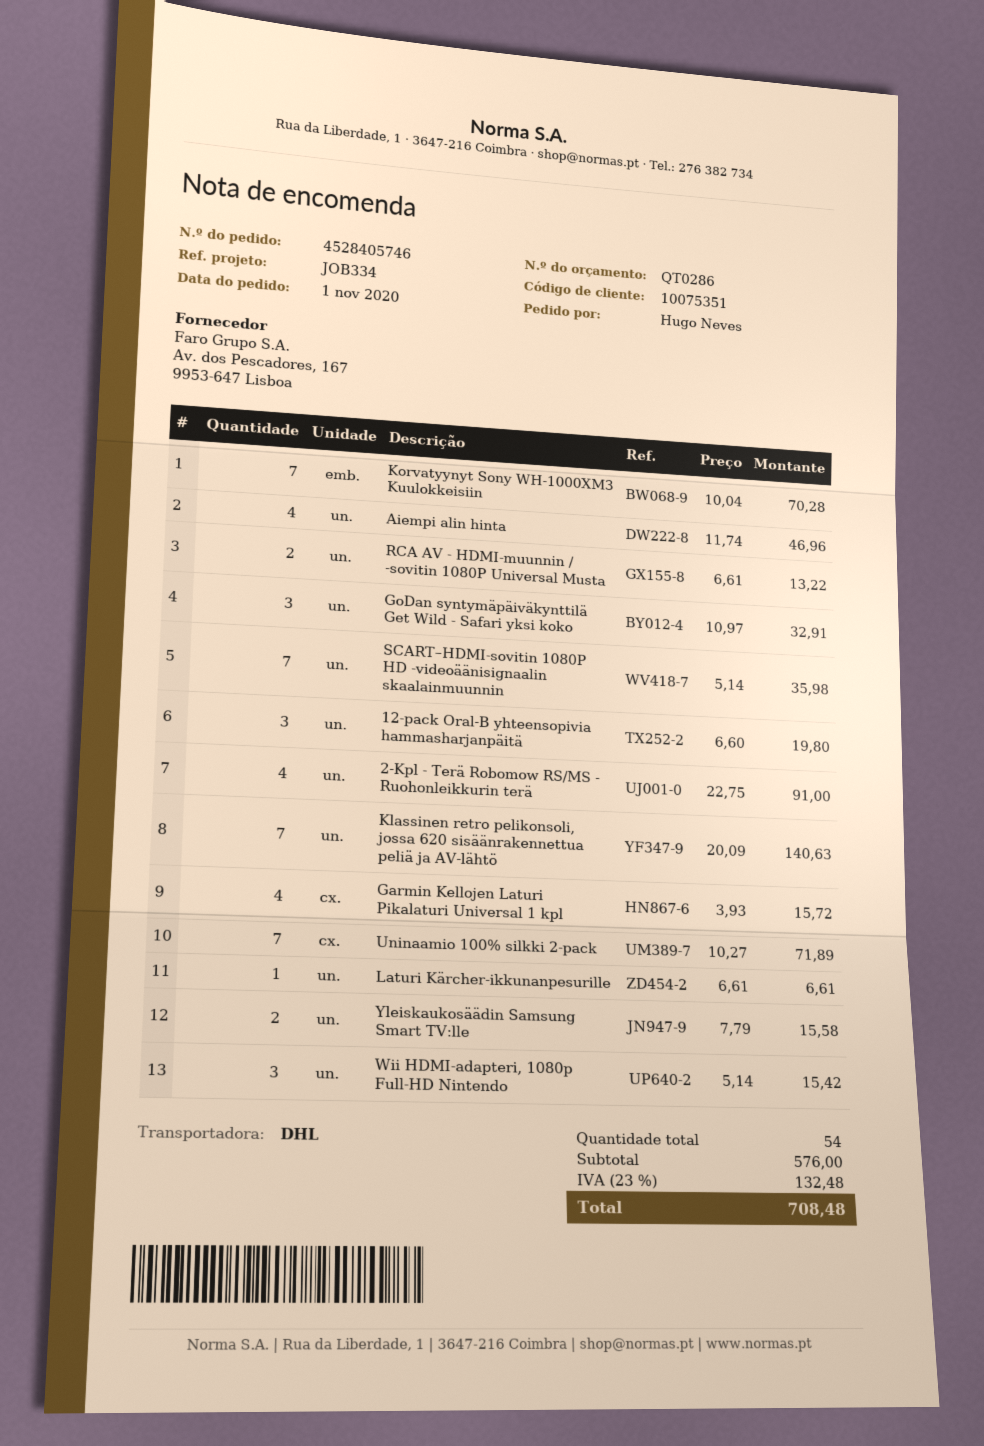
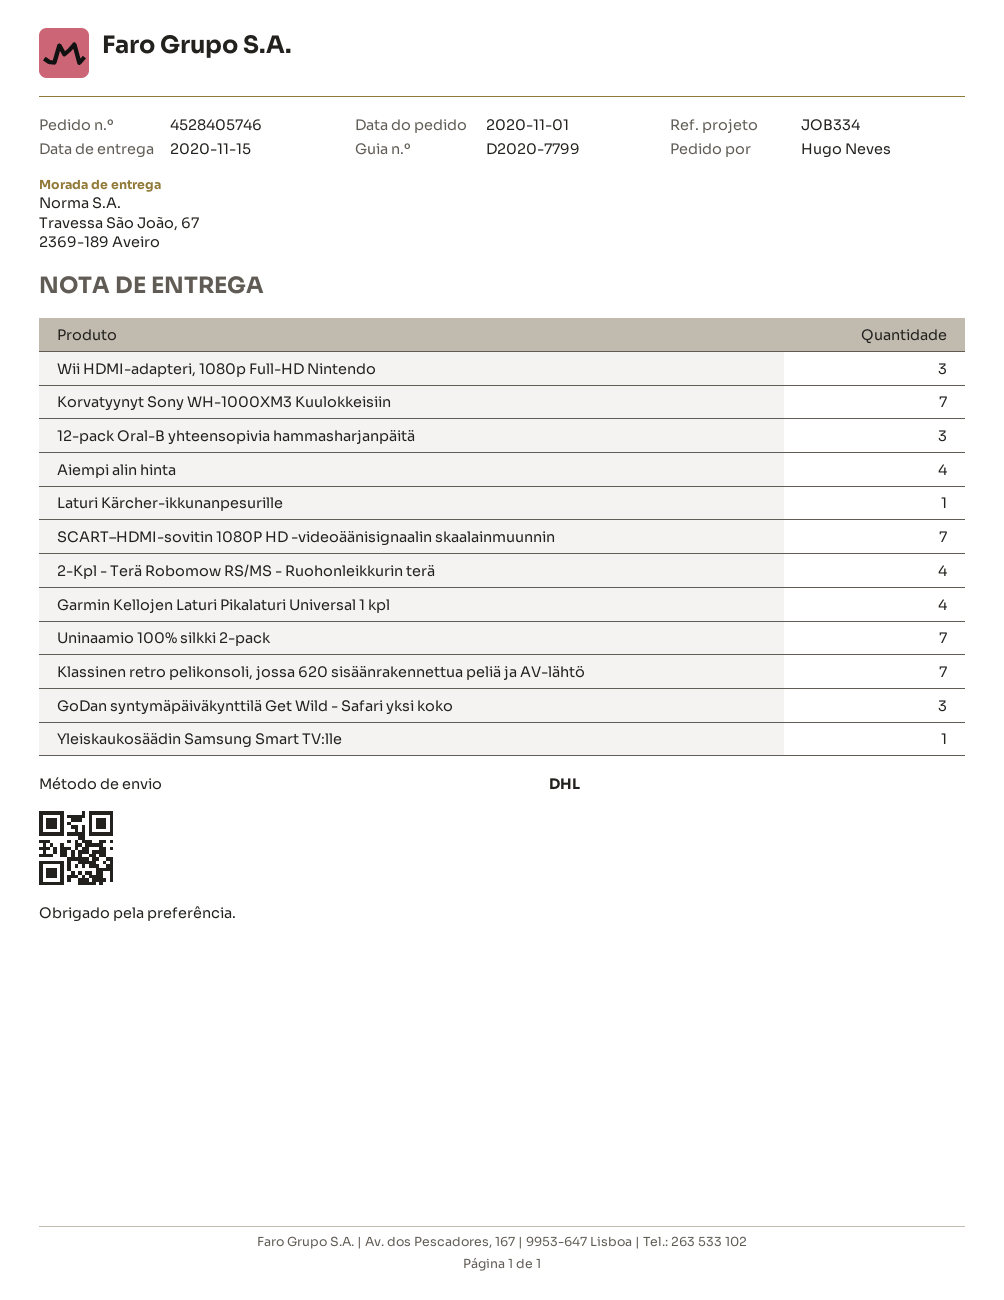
RCA AV - HDMI-muunnin / -sovitin 1080P Universal Musta: 2 -> none
Yleiskaukosäädin Samsung Smart TV:lle: 2 -> 1

